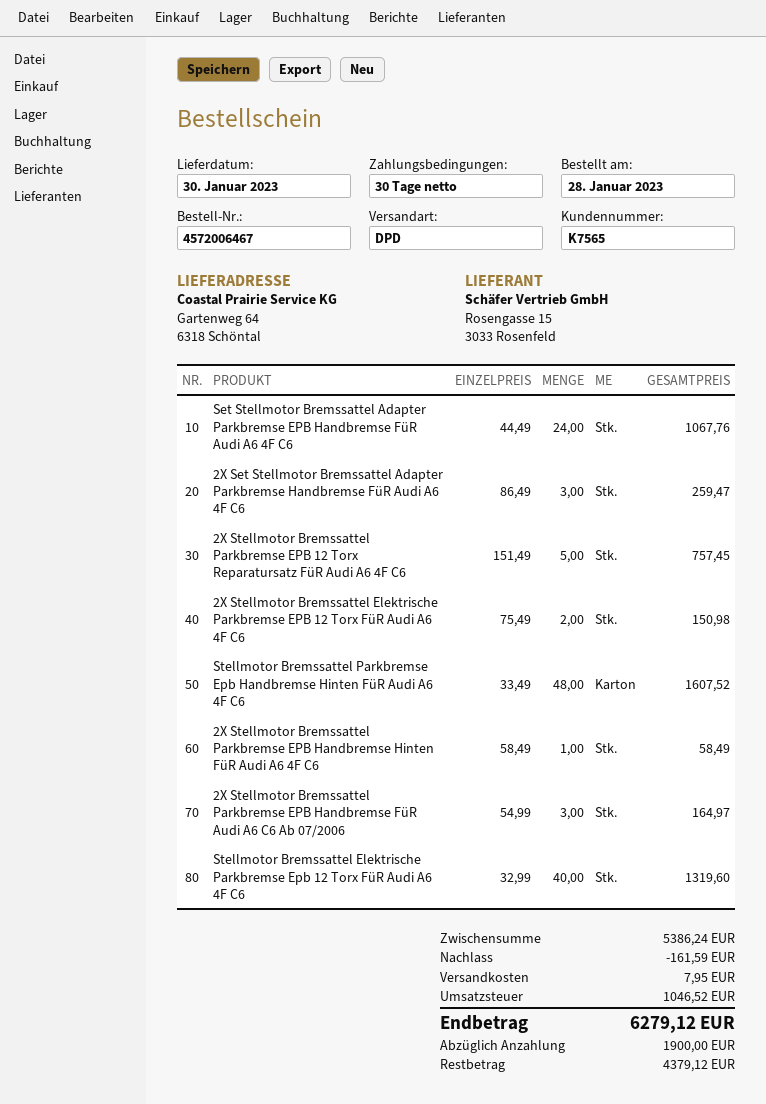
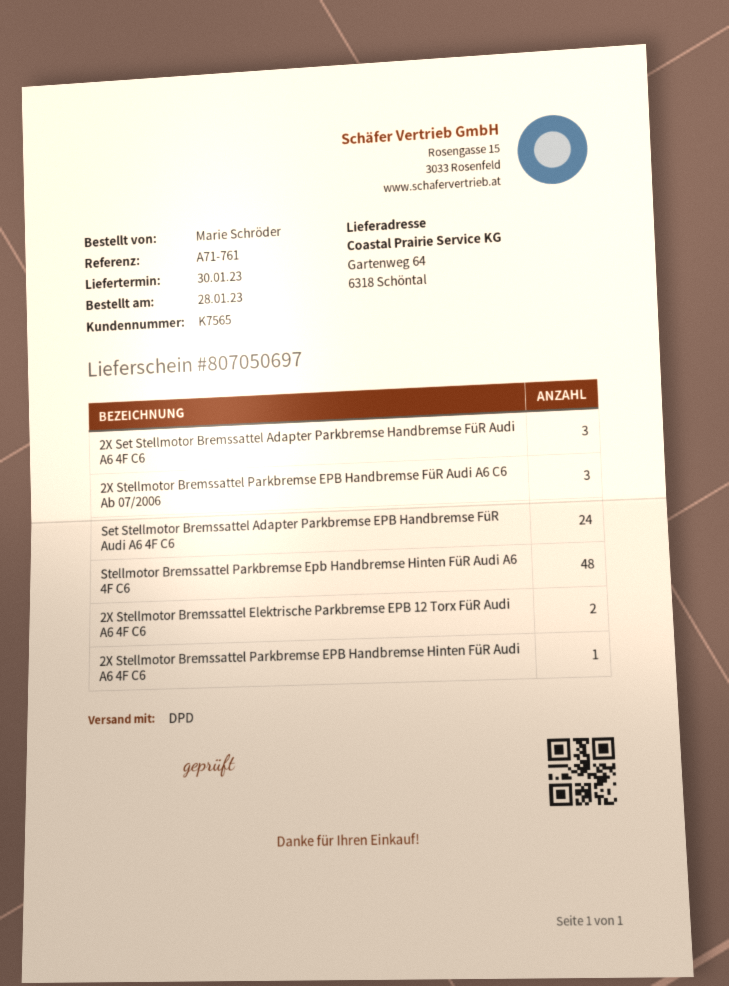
2X Stellmotor Bremssattel Parkbremse EPB 12 Torx Reparatursatz FüR Audi A6 4F C6: 5 -> none
Stellmotor Bremssattel Elektrische Parkbremse Epb 12 Torx FüR Audi A6 4F C6: 40 -> none

